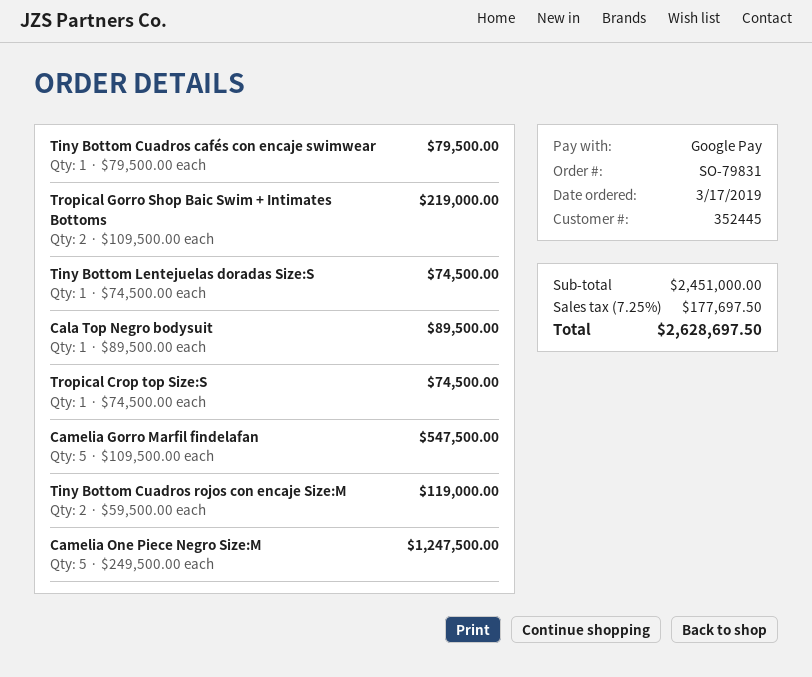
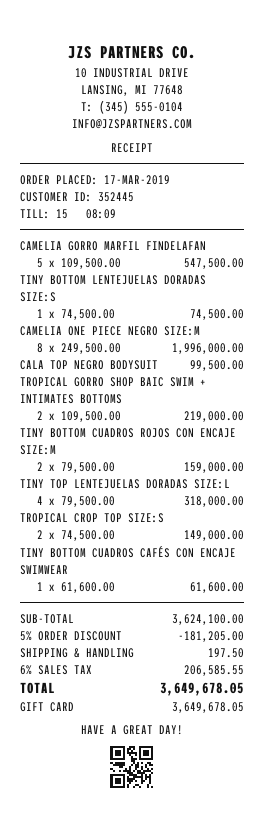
payment method: Google Pay -> gift card
Tiny Bottom Cuadros cafés con encaje swimwear: 1 x 79500.00 = 79500.00 -> 1 x 61600.00 = 61600.00
Cala Top Negro bodysuit: 1 x 89500.00 = 89500.00 -> 1 x 99500.00 = 99500.00
Tropical Crop top Size:S: 1 x 74500.00 = 74500.00 -> 2 x 74500.00 = 149000.00
Tiny Bottom Cuadros rojos con encaje Size:M: 2 x 59500.00 = 119000.00 -> 2 x 79500.00 = 159000.00
Camelia One Piece Negro Size:M: 5 x 249500.00 = 1247500.00 -> 8 x 249500.00 = 1996000.00
TINY TOP LENTEJUELAS DORADAS SIZE:L: none -> 4 x 79500.00 = 318000.00
subtotal: 2451000.00 -> 3624100.00
discount: none -> 5% = 181205.00
shipping: none -> 197.50
tax: 7.25% = 177697.50 -> 6% = 206585.55
total: 2628697.50 -> 3649678.05

